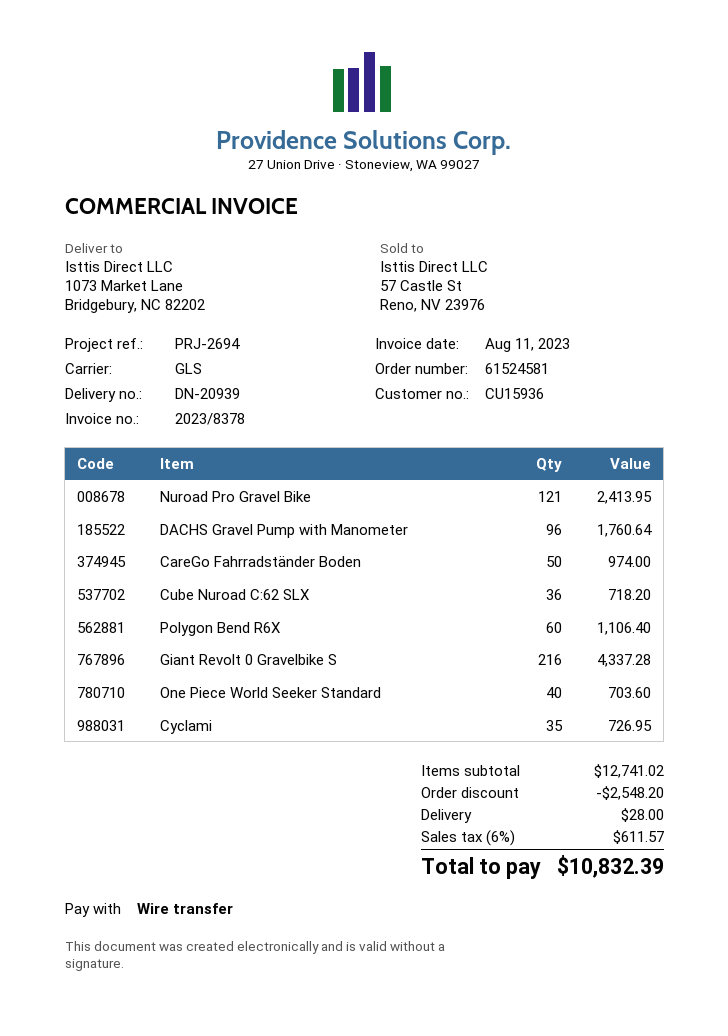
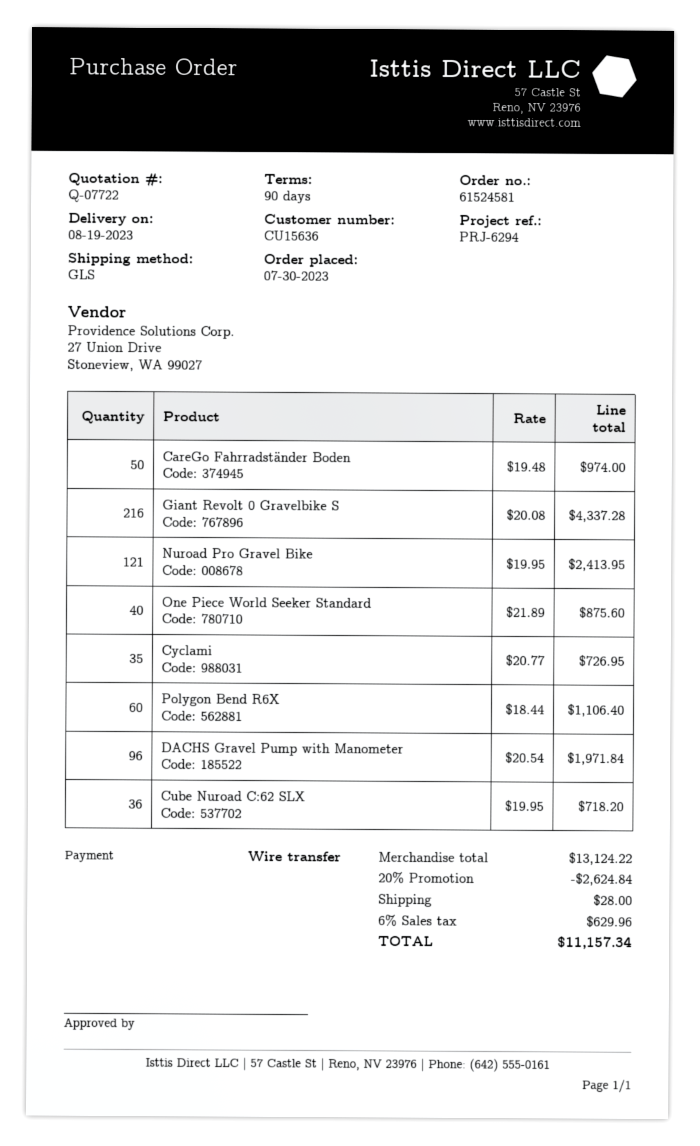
customer number: CU15936 -> CU15636
reference: PRJ-2694 -> PRJ-6294
DACHS Gravel Pump with Manometer: 96 for 1760.64 -> 96 for 1971.84
One Piece World Seeker Standard: 40 for 703.60 -> 40 for 875.60
subtotal: 12741.02 -> 13124.22
discount: 2548.20 -> 2624.84
tax: 6% = 611.57 -> 6% = 629.96
total: 10832.39 -> 11157.34

